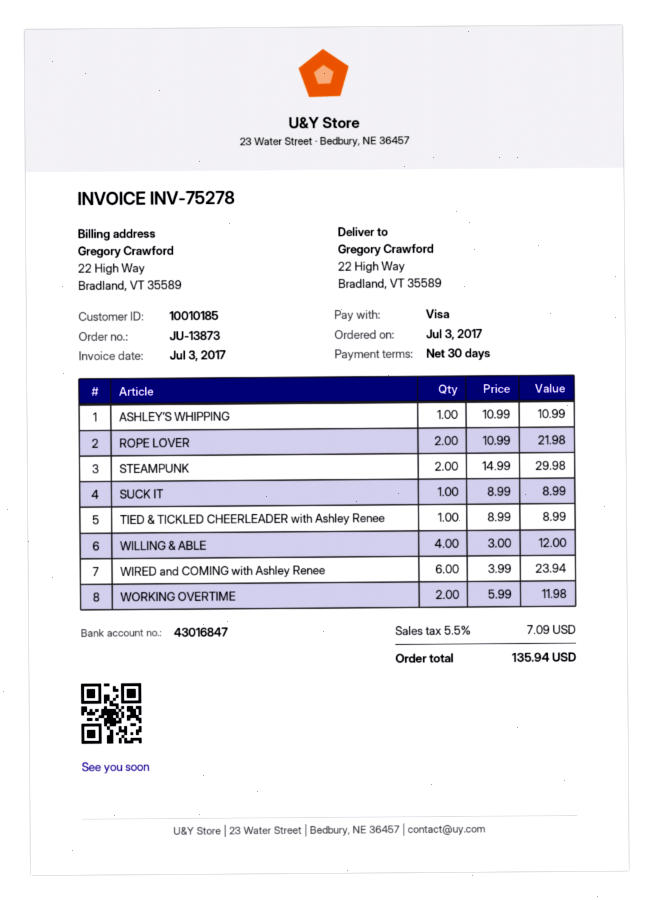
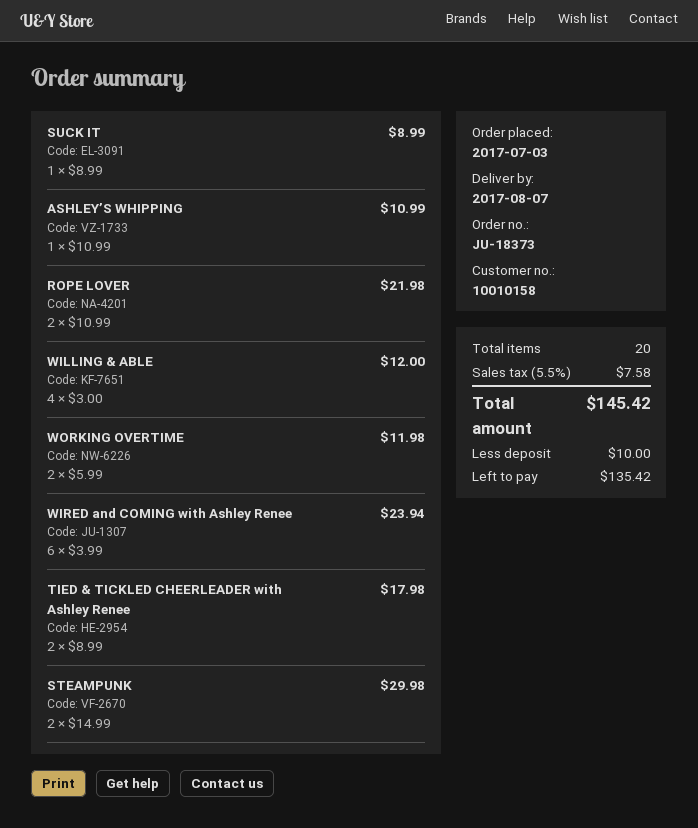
order number: JU-13873 -> JU-18373
customer number: 10010185 -> 10010158
TIED & TICKLED CHEERLEADER with Ashley Renee: 1 x 8.99 = 8.99 -> 2 x 8.99 = 17.98
tax: 5.5% = 7.09 -> 5.5% = 7.58
total: 135.94 -> 145.42

